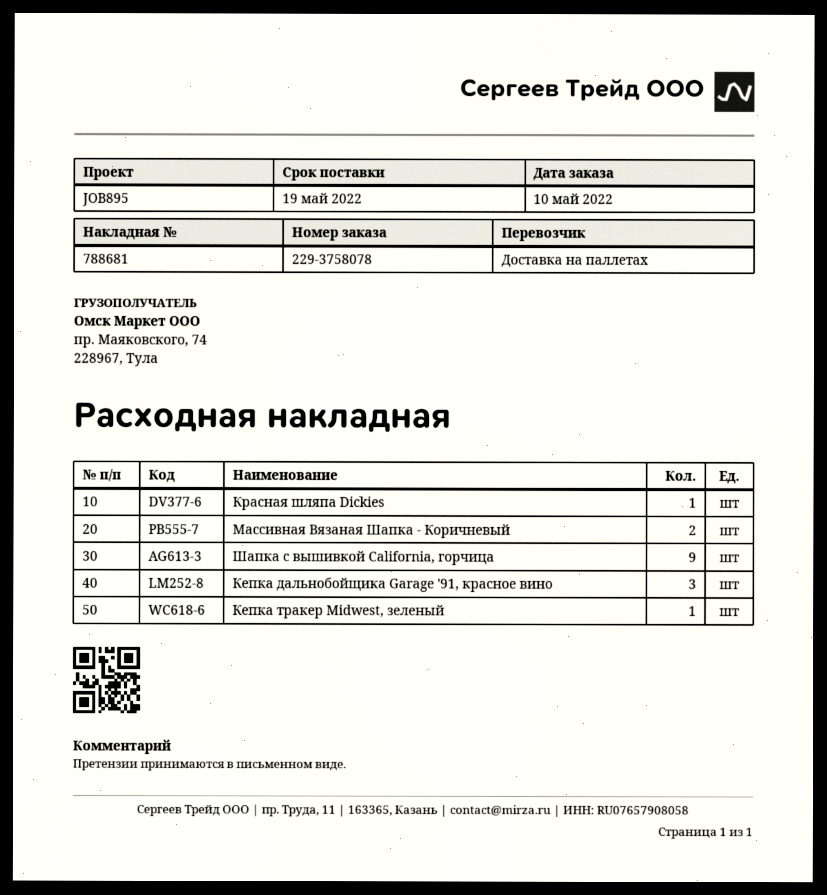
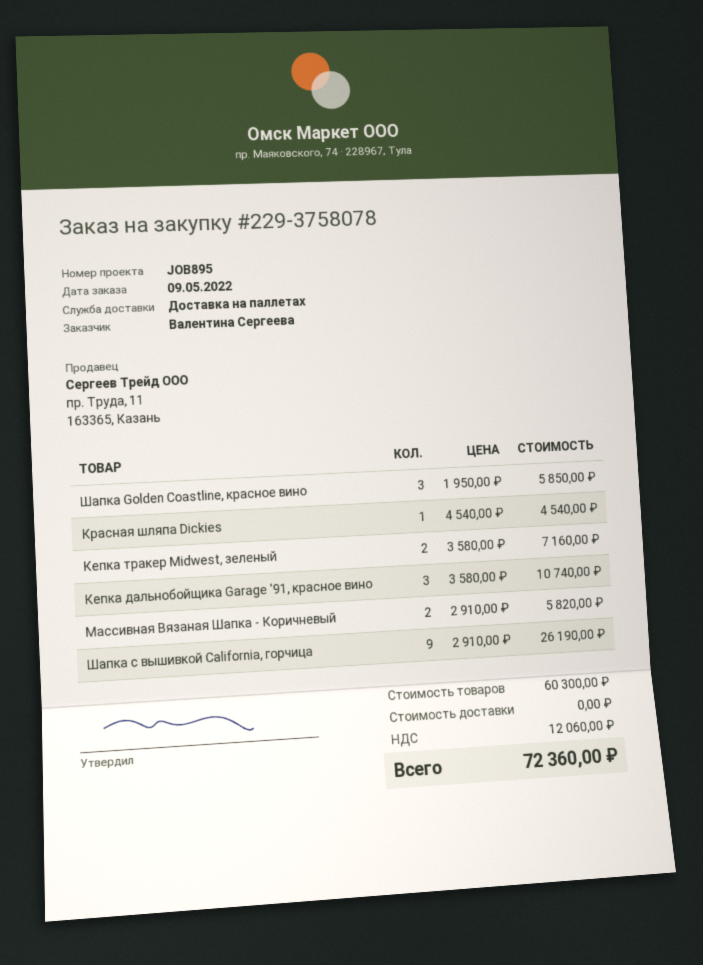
order date: 2022-05-10 -> 2022-05-09
Кепка тракер Midwest, зеленый: 1 -> 2
Шапка Golden Coastline, красное вино: none -> 3

